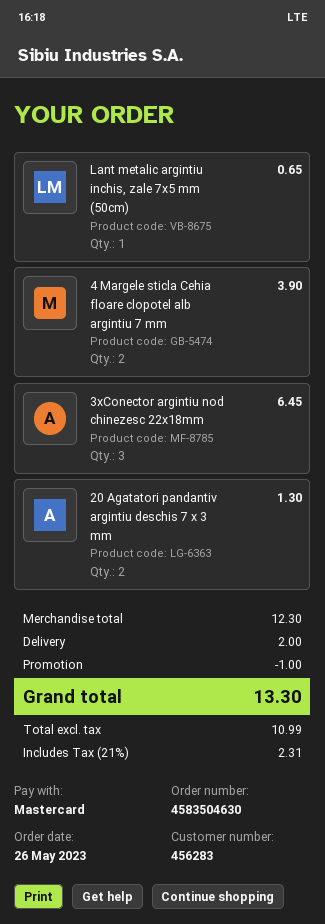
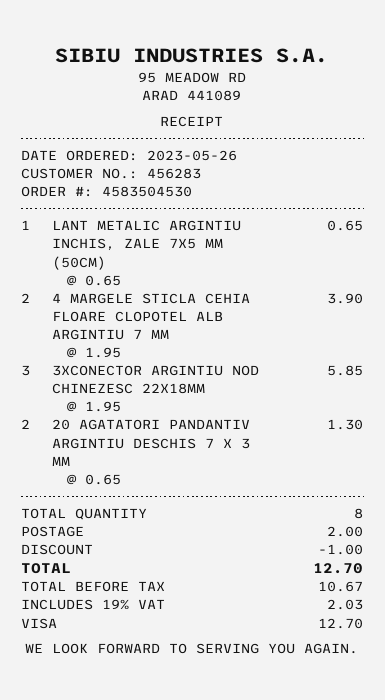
order number: 4583504630 -> 4583504530
payment method: Mastercard -> Visa
3xConector argintiu nod chinezesc 22x18mm: 3 for 6.45 -> 3 for 5.85
net: 10.99 -> 10.67
tax: 21% = 2.31 -> 19% = 2.03
total: 13.30 -> 12.70

